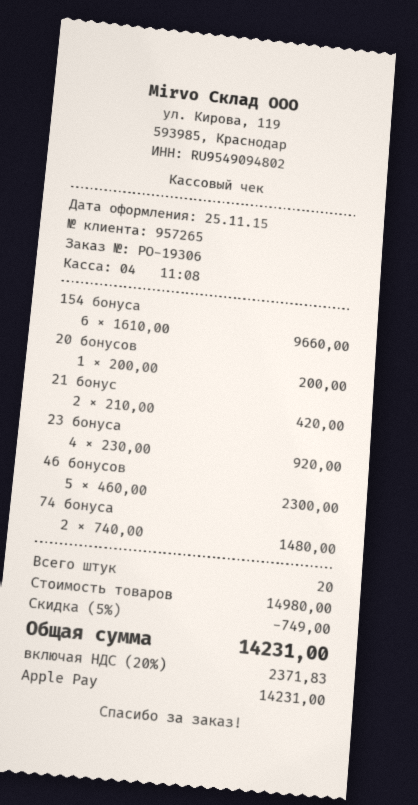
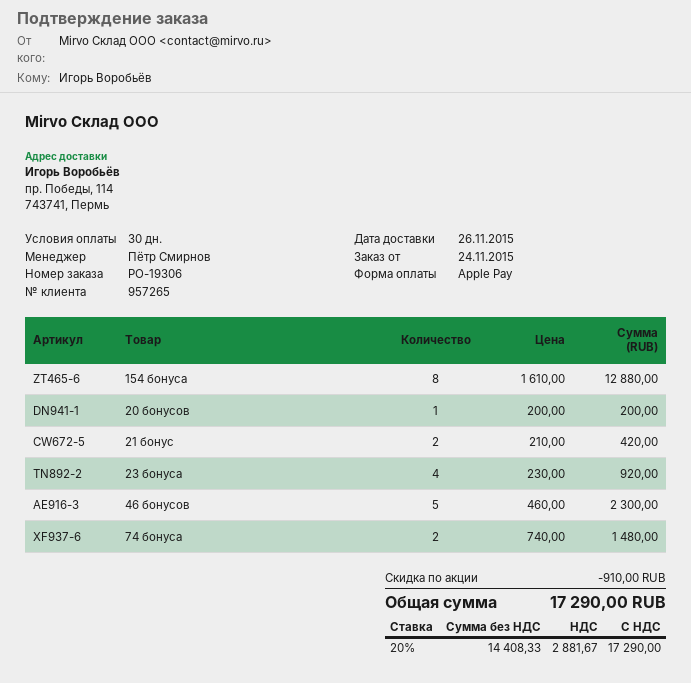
order date: 2015-11-25 -> 2015-11-24
154 бонуса: 6 x 1610.00 = 9660.00 -> 8 x 1610.00 = 12880.00
discount: 749.00 -> 910.00
tax: 20% = 2371.83 -> 20% = 2881.67
total: 14231.00 -> 17290.00

